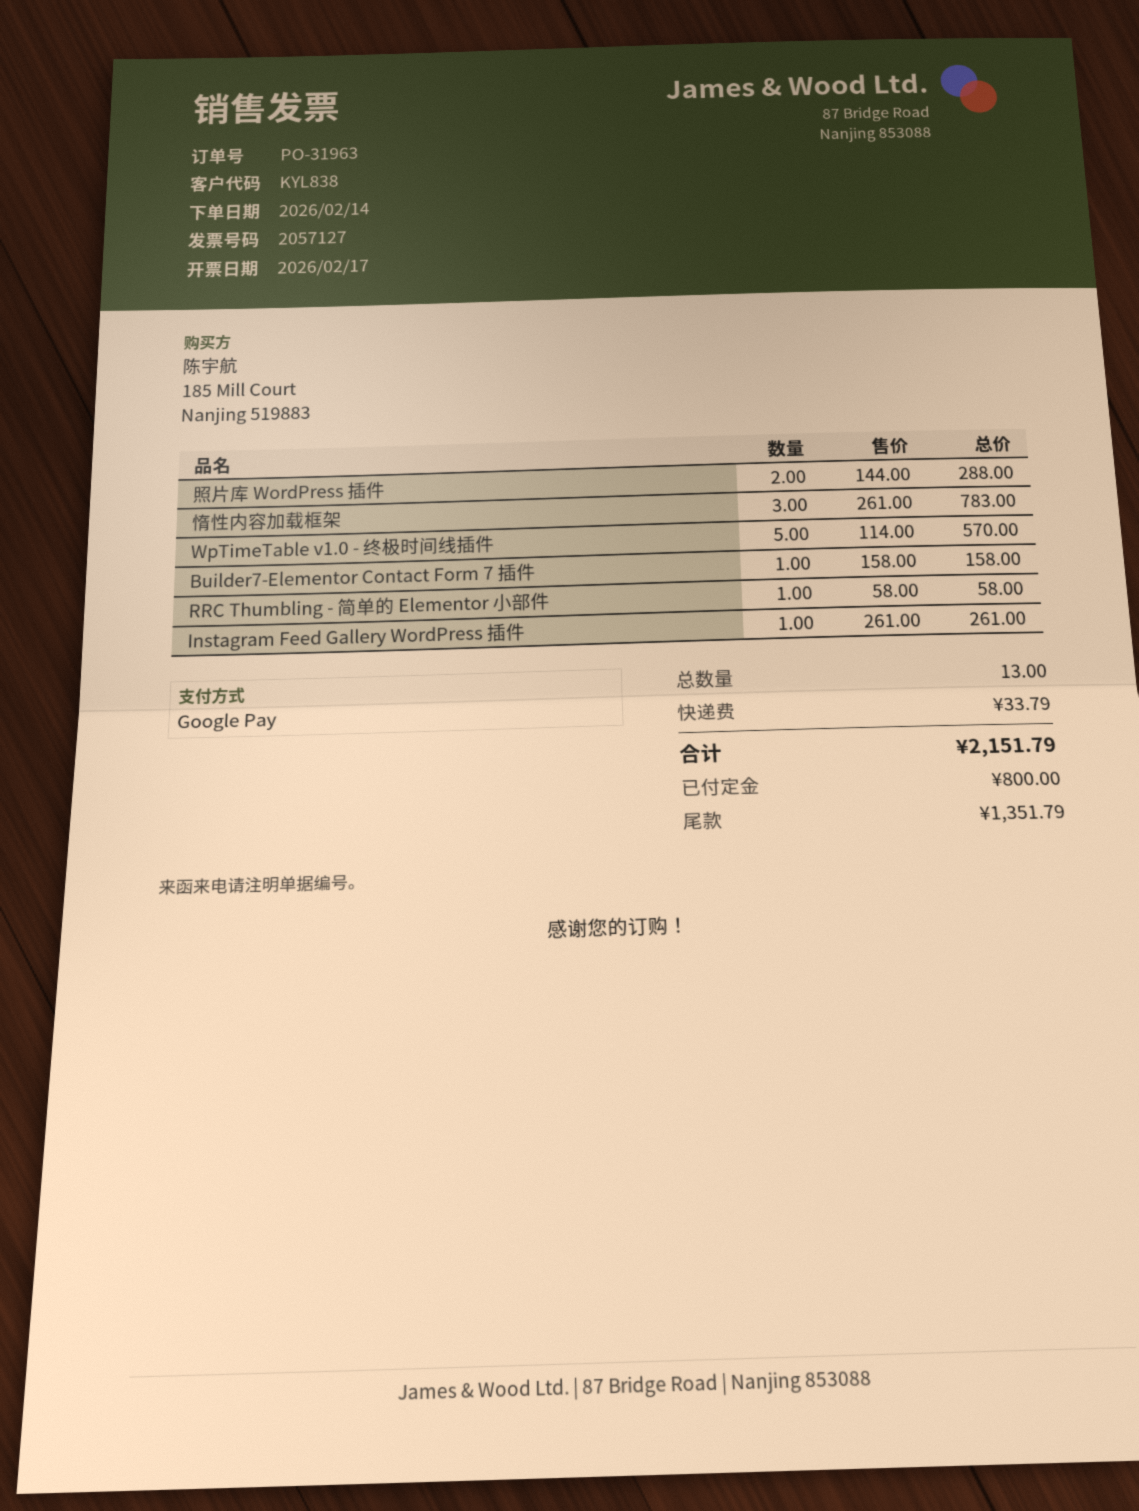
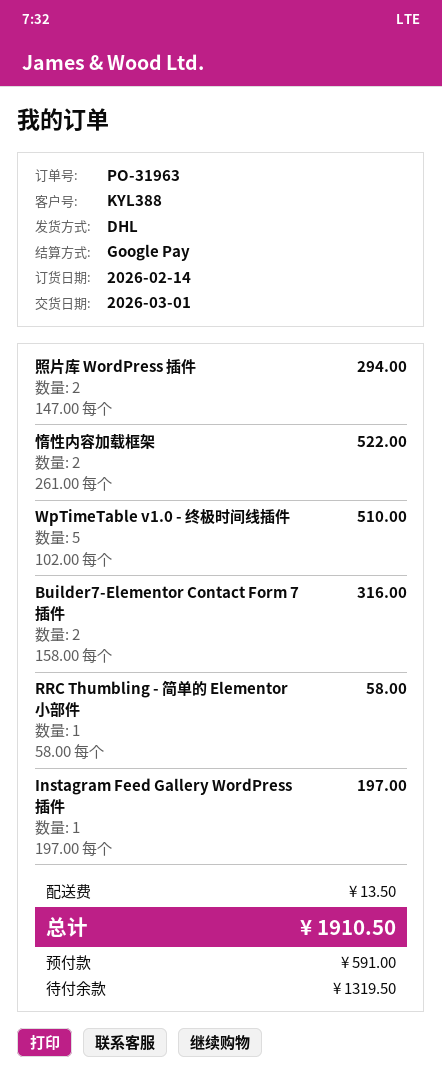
customer number: KYL838 -> KYL388
照片库 WordPress 插件: 2 x 144.00 = 288.00 -> 2 x 147.00 = 294.00
惰性内容加载框架: 3 x 261.00 = 783.00 -> 2 x 261.00 = 522.00
WpTimeTable v1.0 - 终极时间线插件: 5 x 114.00 = 570.00 -> 5 x 102.00 = 510.00
Builder7-Elementor Contact Form 7 插件: 1 x 158.00 = 158.00 -> 2 x 158.00 = 316.00
Instagram Feed Gallery WordPress 插件: 1 x 261.00 = 261.00 -> 1 x 197.00 = 197.00
shipping: 33.79 -> 13.50
total: 2151.79 -> 1910.50
deposit: 800.00 -> 591.00
balance: 1351.79 -> 1319.50

